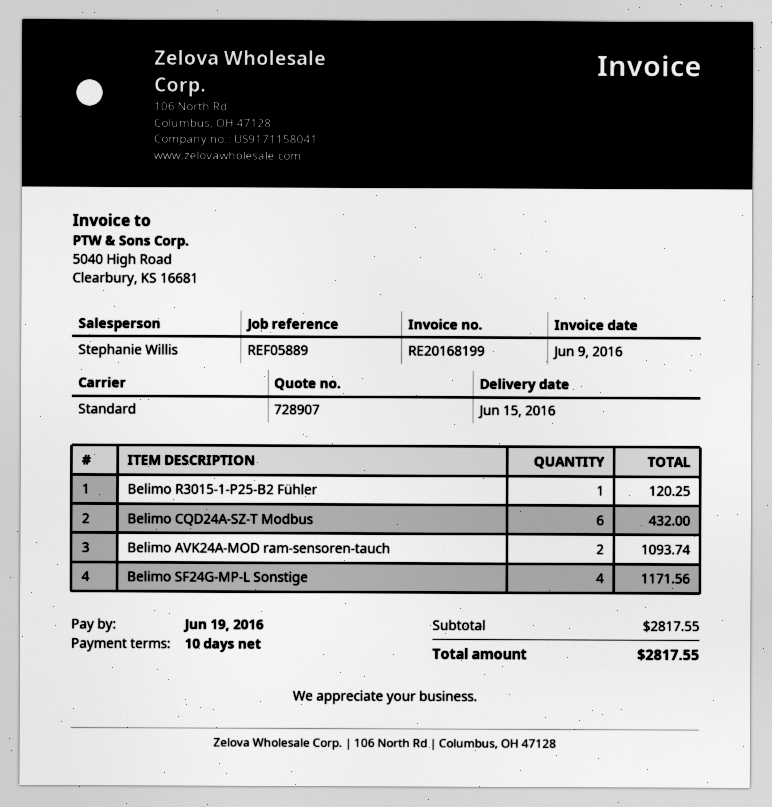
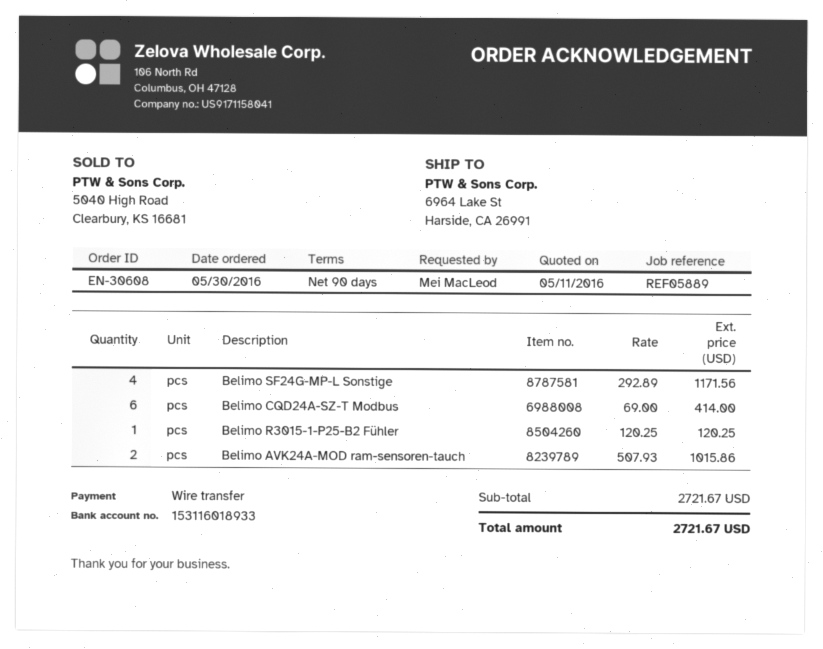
payment terms: 10 days -> 90 days
Belimo CQD24A-SZ-T Modbus: 6 for 432.00 -> 6 for 414.00
Belimo AVK24A-MOD ram-sensoren-tauch: 2 for 1093.74 -> 2 for 1015.86
subtotal: 2817.55 -> 2721.67
total: 2817.55 -> 2721.67

